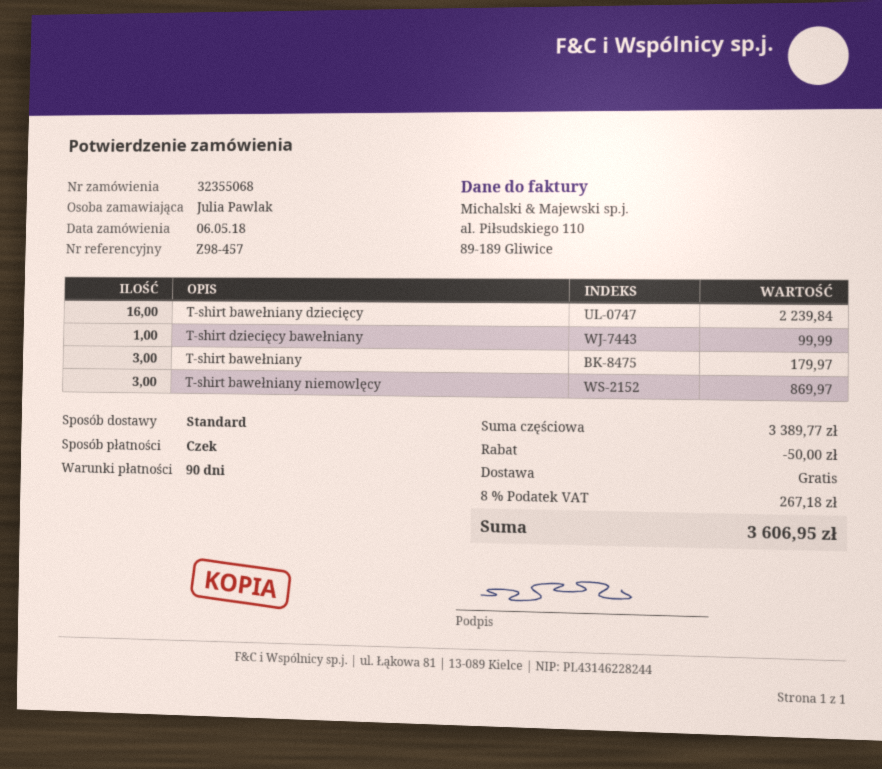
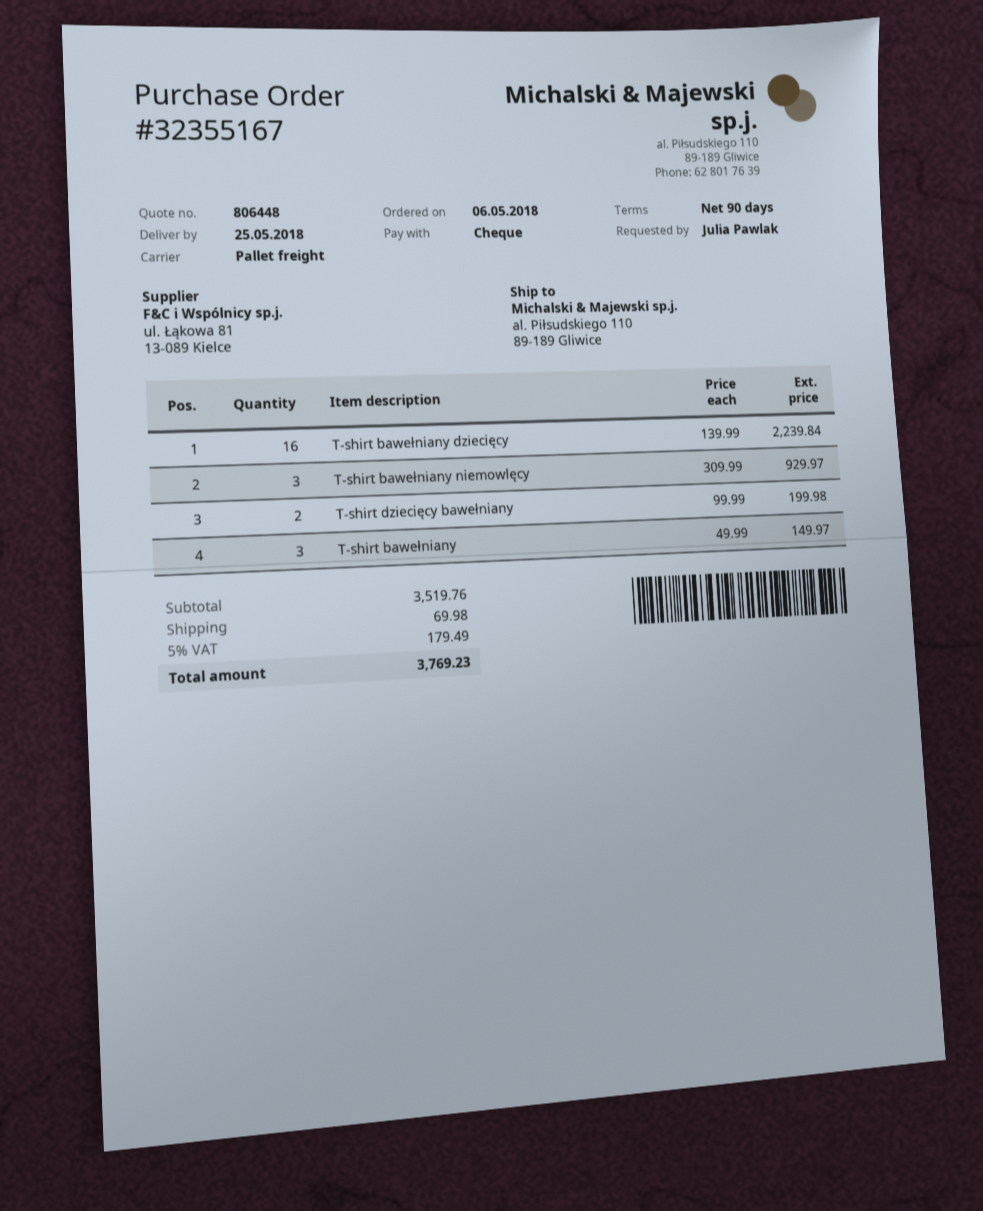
order number: 32355068 -> 32355167
shipping method: standard -> pallet freight
T-shirt dziecięcy bawełniany: 1 for 99.99 -> 2 for 199.98
T-shirt bawełniany: 3 for 179.97 -> 3 for 149.97
T-shirt bawełniany niemowlęcy: 3 for 869.97 -> 3 for 929.97
subtotal: 3389.77 -> 3519.76
discount: 50.00 -> none
shipping: 0.00 -> 69.98
tax: 8% = 267.18 -> 5% = 179.49
total: 3606.95 -> 3769.23

